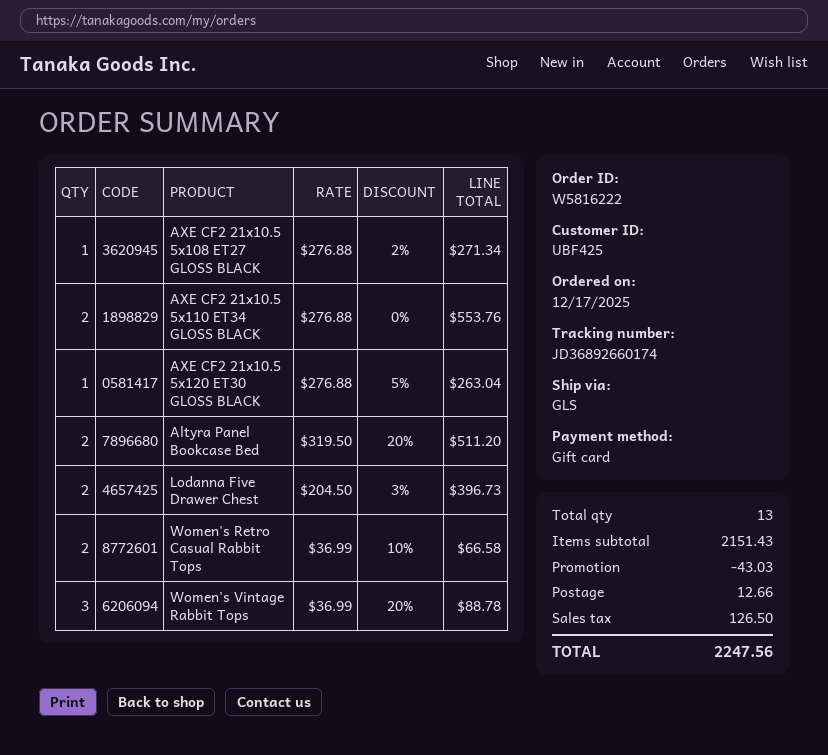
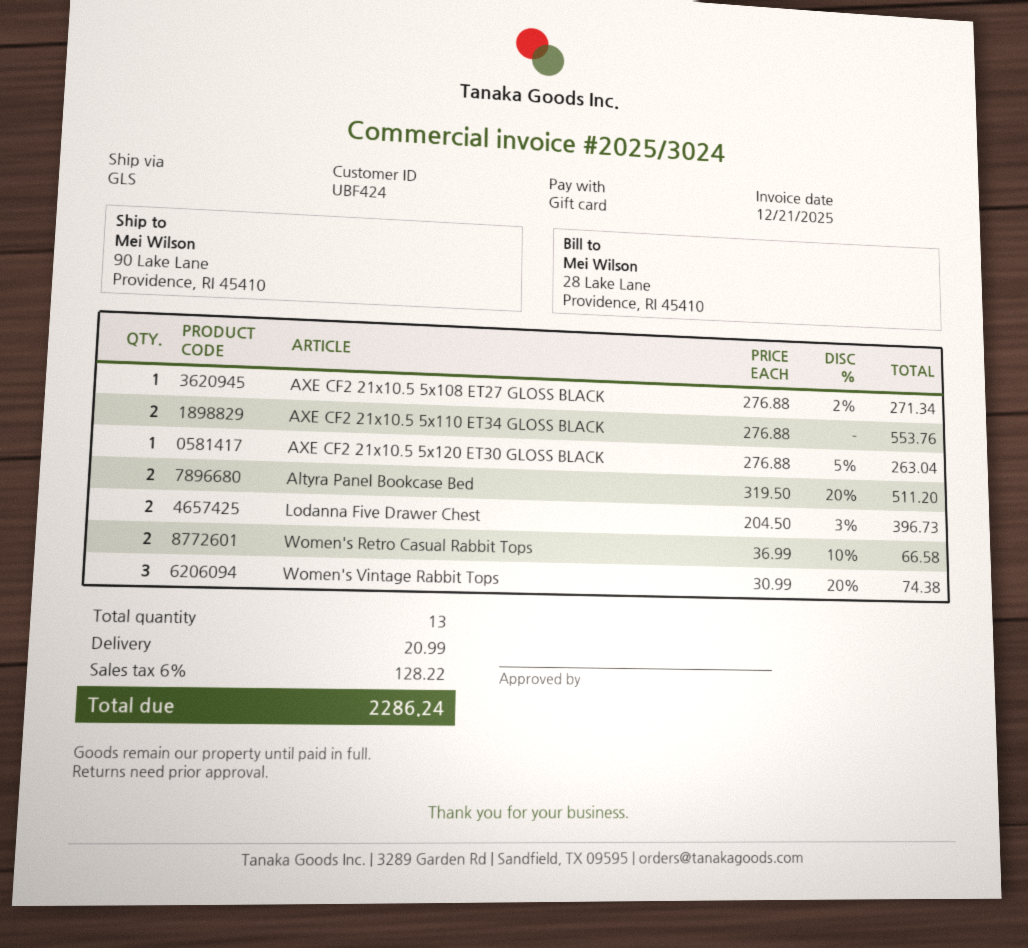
customer number: UBF425 -> UBF424
Women's Vintage Rabbit Tops: 3 x 36.99 - 20% = 88.78 -> 3 x 30.99 - 20% = 74.38
discount: 43.03 -> none
shipping: 12.66 -> 20.99
tax: 126.50 -> 128.22
total: 2247.56 -> 2286.24

